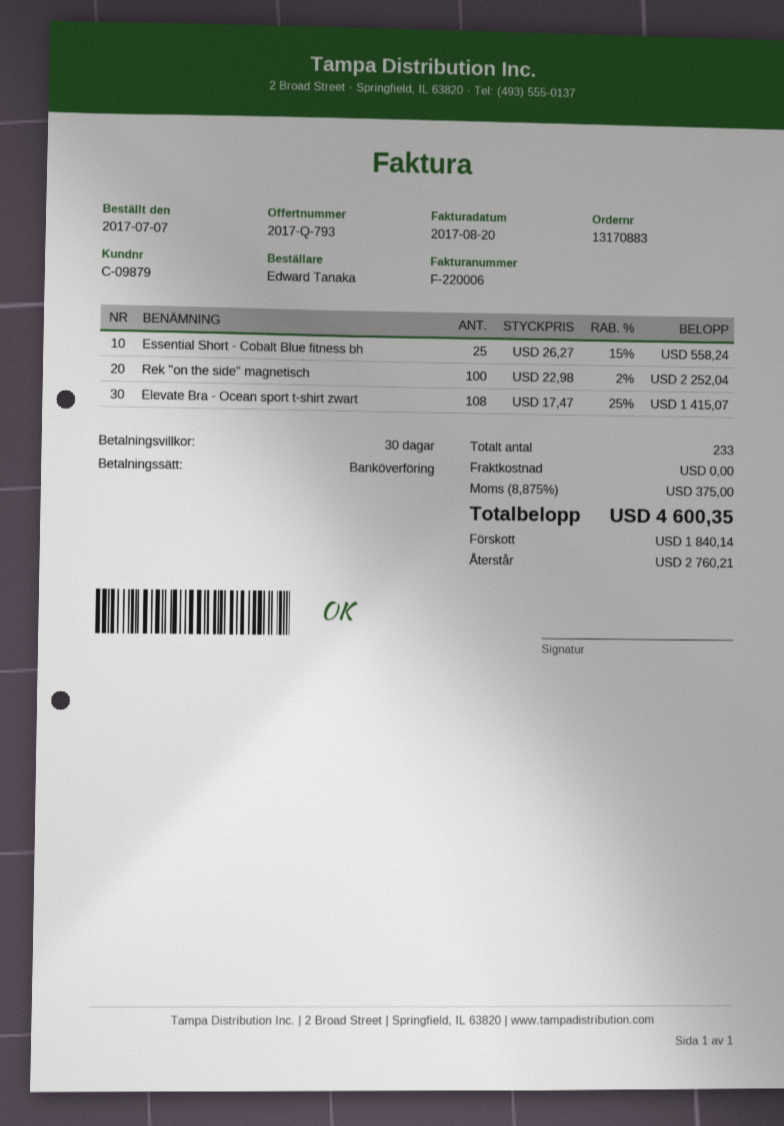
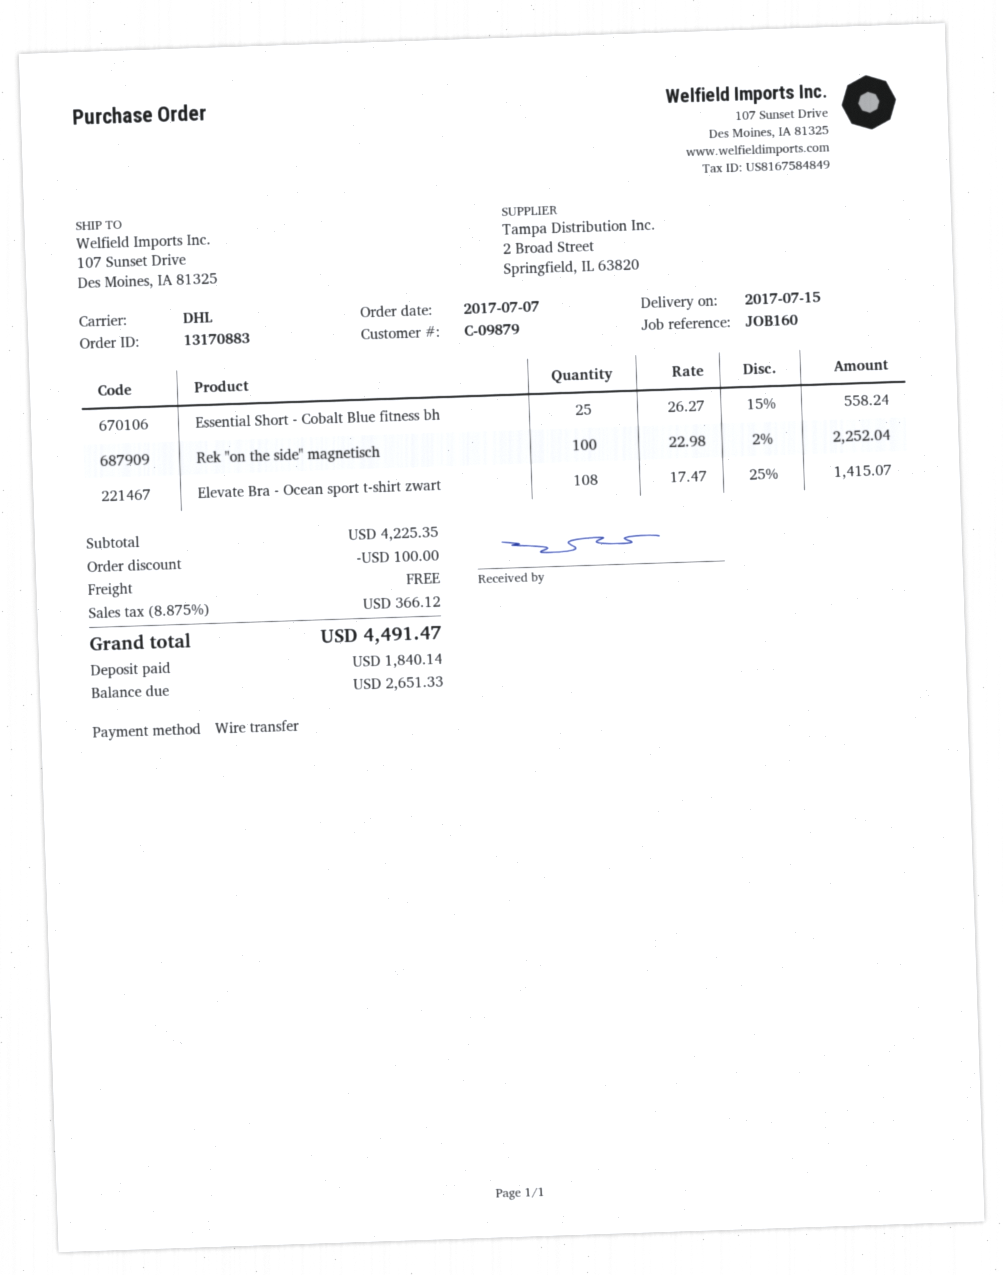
discount: none -> 100.00
tax: 8.875% = 375.00 -> 8.875% = 366.12
total: 4600.35 -> 4491.47
balance: 2760.21 -> 2651.33

